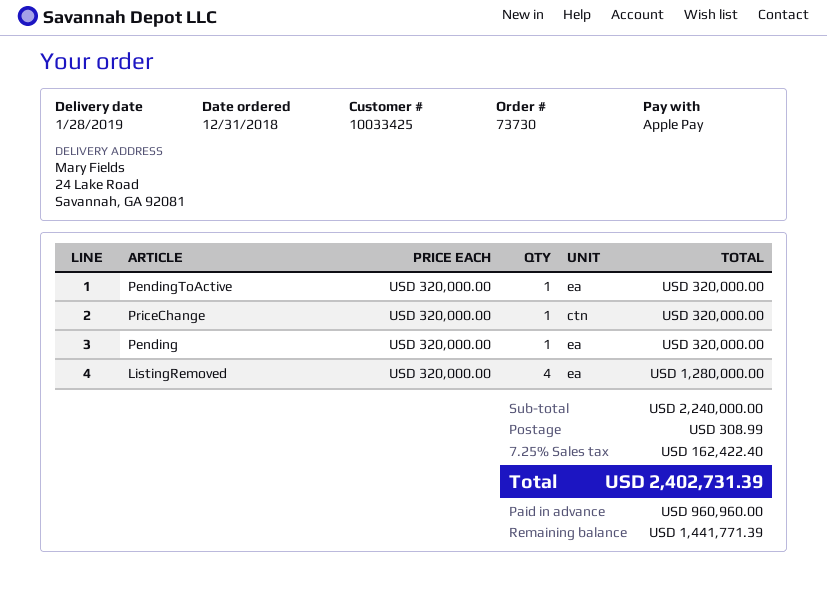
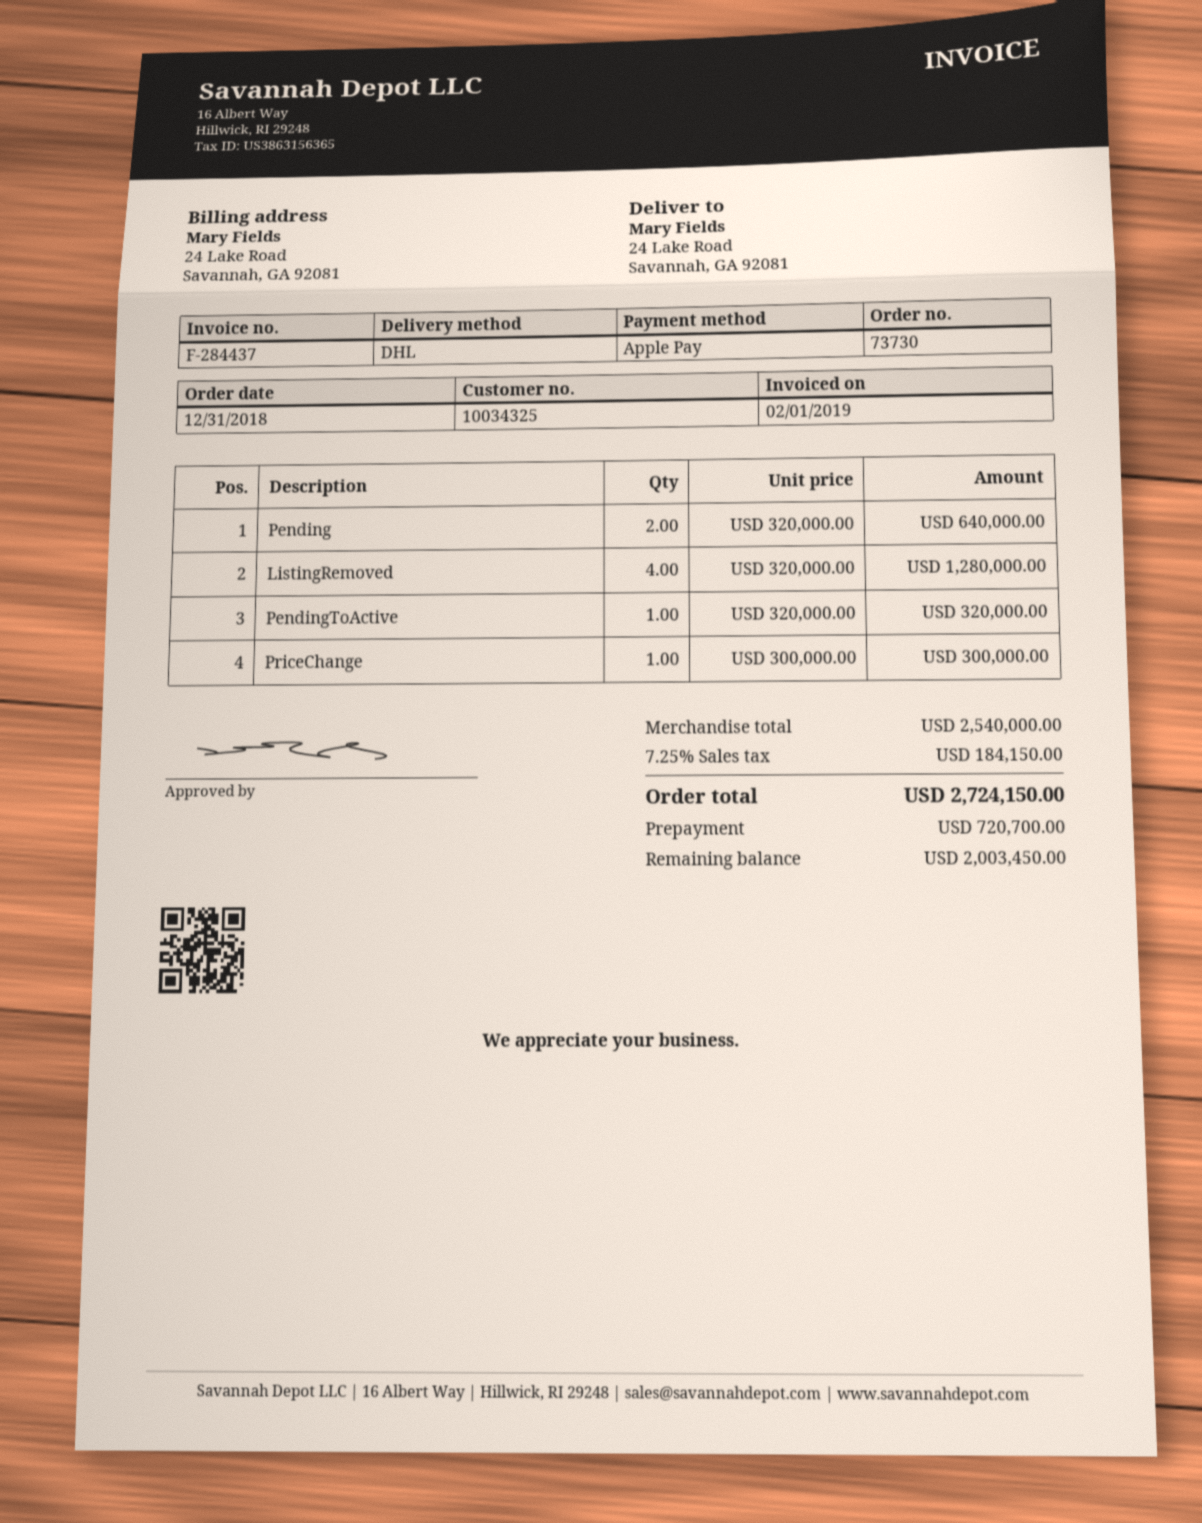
customer number: 10033425 -> 10034325
PriceChange: 1 x 320000.00 = 320000.00 -> 1 x 300000.00 = 300000.00
Pending: 1 x 320000.00 = 320000.00 -> 2 x 320000.00 = 640000.00
subtotal: 2240000.00 -> 2540000.00
shipping: 308.99 -> none
tax: 7.25% = 162422.40 -> 7.25% = 184150.00
total: 2402731.39 -> 2724150.00
deposit: 960960.00 -> 720700.00
balance: 1441771.39 -> 2003450.00

